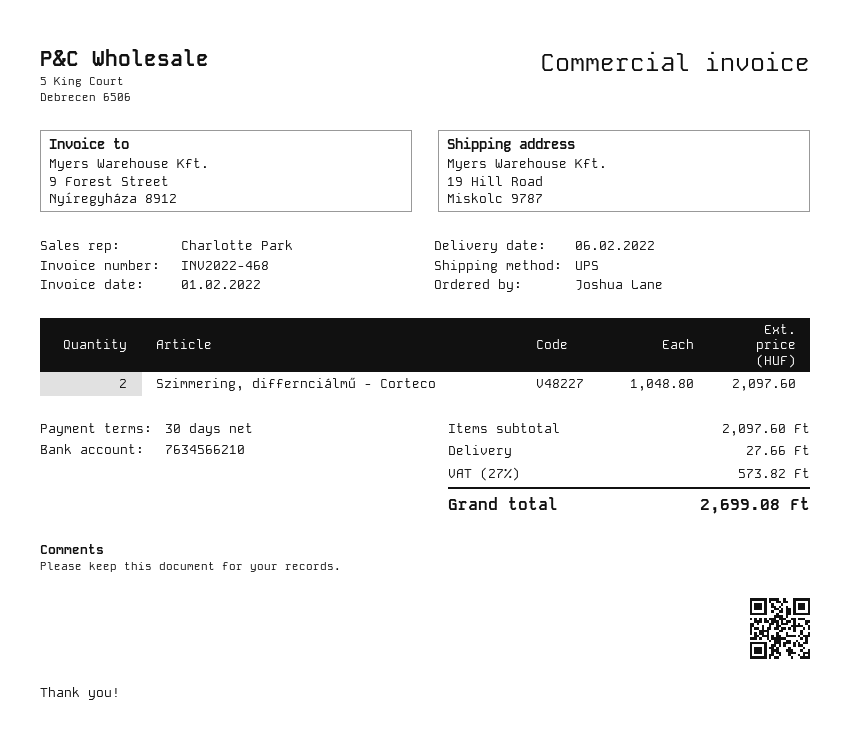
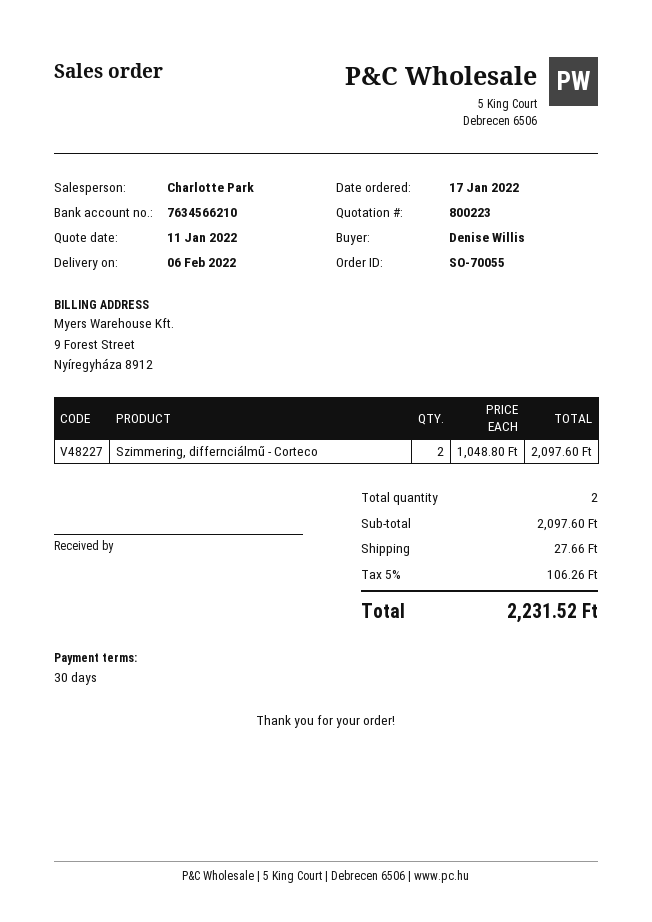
ordered by: Joshua Lane -> Denise Willis
tax: 27% = 573.82 -> 5% = 106.26
total: 2699.08 -> 2231.52

